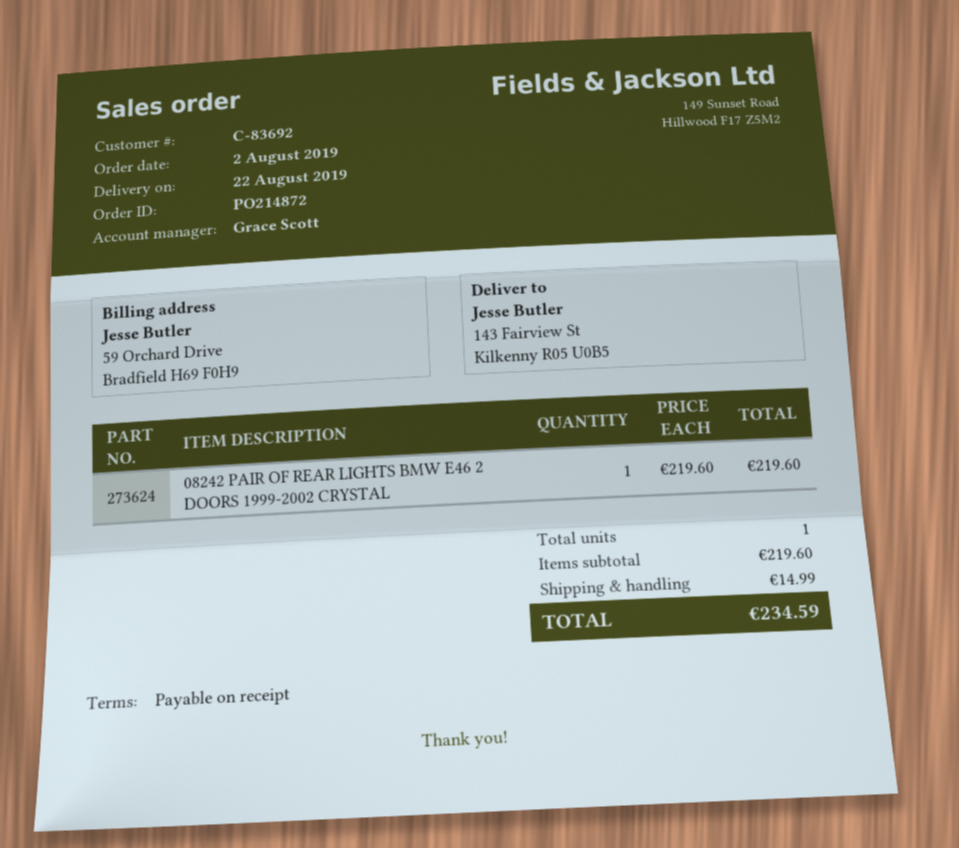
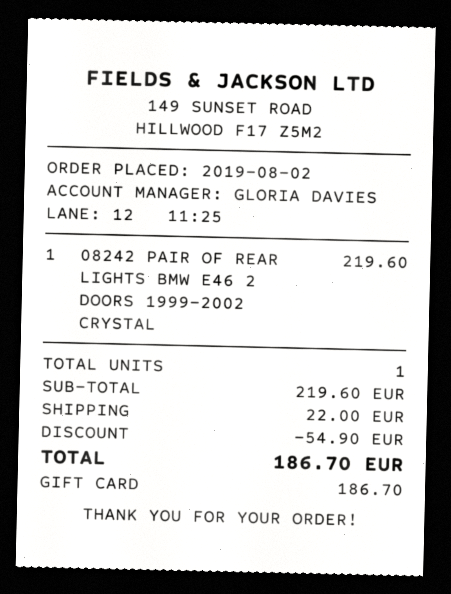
sales rep: Grace Scott -> GLORIA DAVIES
discount: none -> 54.90
shipping: 14.99 -> 22.00
total: 234.59 -> 186.70

